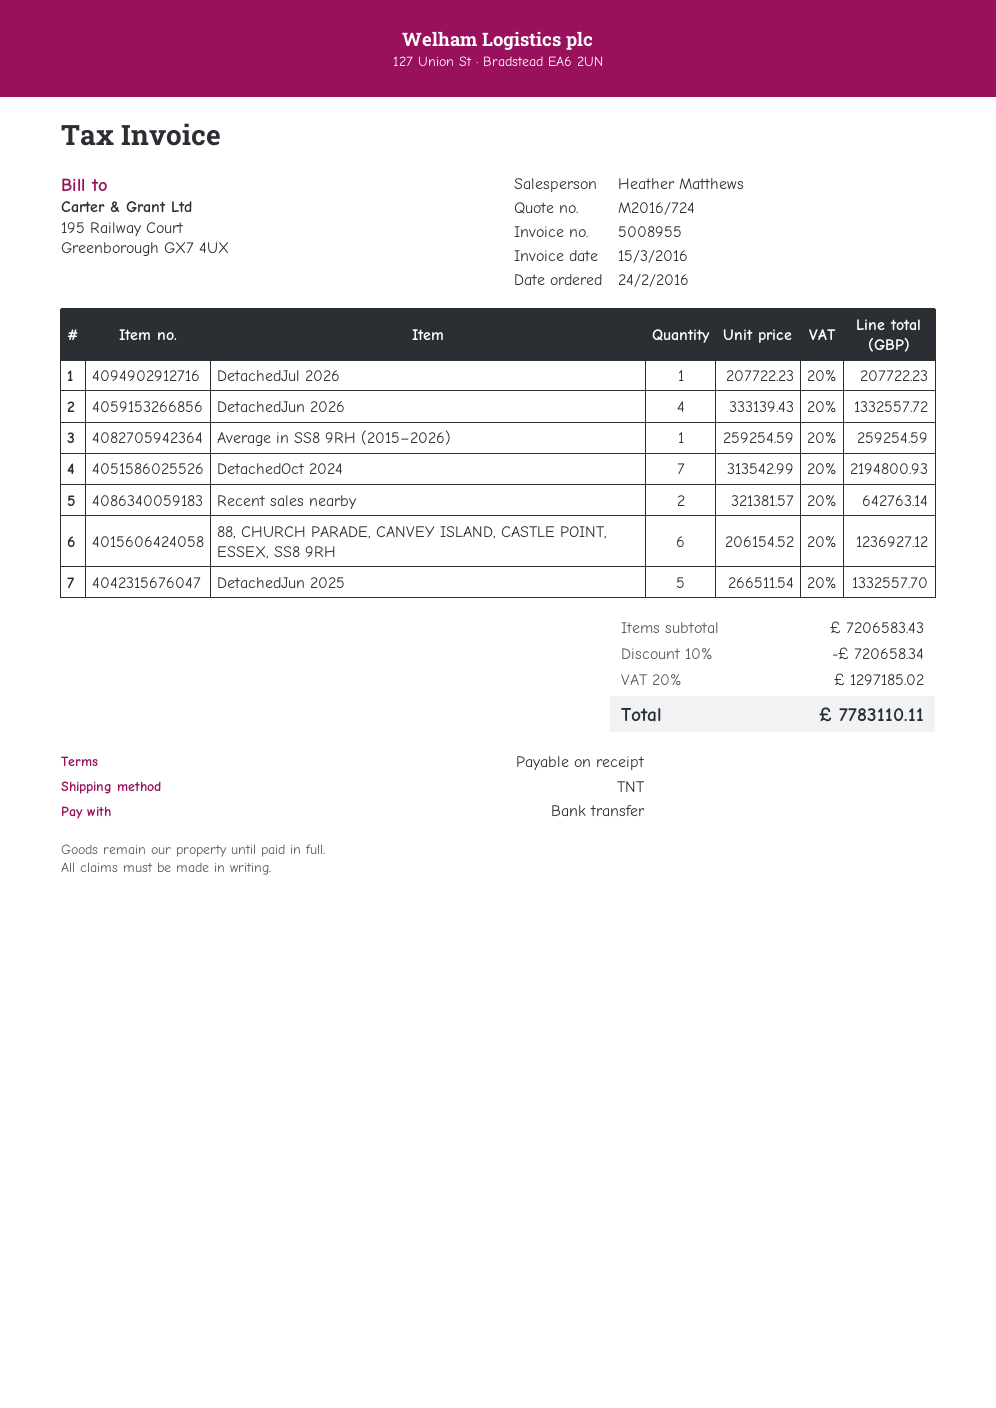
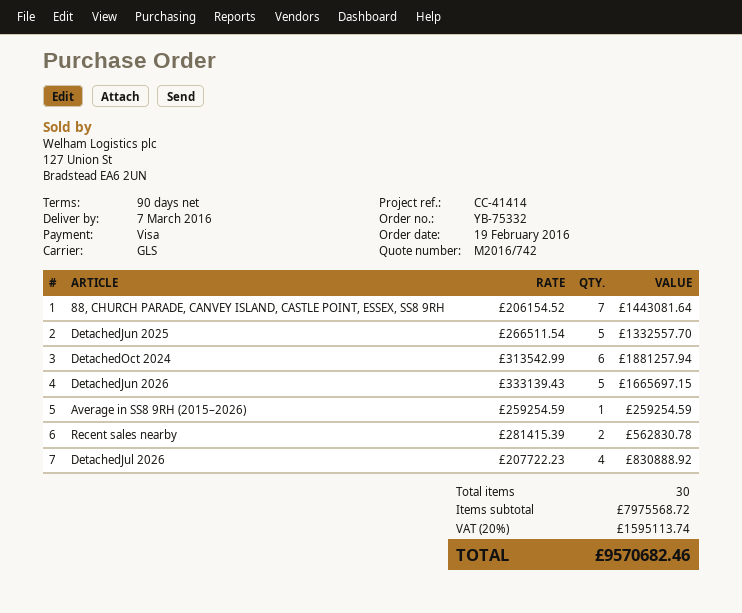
quote number: M2016/724 -> M2016/742
order date: 2016-02-24 -> 2016-02-19
payment terms: on receipt -> 90 days
payment method: bank transfer -> Visa
shipping method: TNT -> GLS
DetachedJul 2026: 1 x 207722.23 = 207722.23 -> 4 x 207722.23 = 830888.92
DetachedJun 2026: 4 x 333139.43 = 1332557.72 -> 5 x 333139.43 = 1665697.15
DetachedOct 2024: 7 x 313542.99 = 2194800.93 -> 6 x 313542.99 = 1881257.94
Recent sales nearby: 2 x 321381.57 = 642763.14 -> 2 x 281415.39 = 562830.78
88, CHURCH PARADE, CANVEY ISLAND, CASTLE POINT, ESSEX, SS8 9RH: 6 x 206154.52 = 1236927.12 -> 7 x 206154.52 = 1443081.64
subtotal: 7206583.43 -> 7975568.72
discount: 10% = 720658.34 -> none
tax: 20% = 1297185.02 -> 20% = 1595113.74
total: 7783110.11 -> 9570682.46

